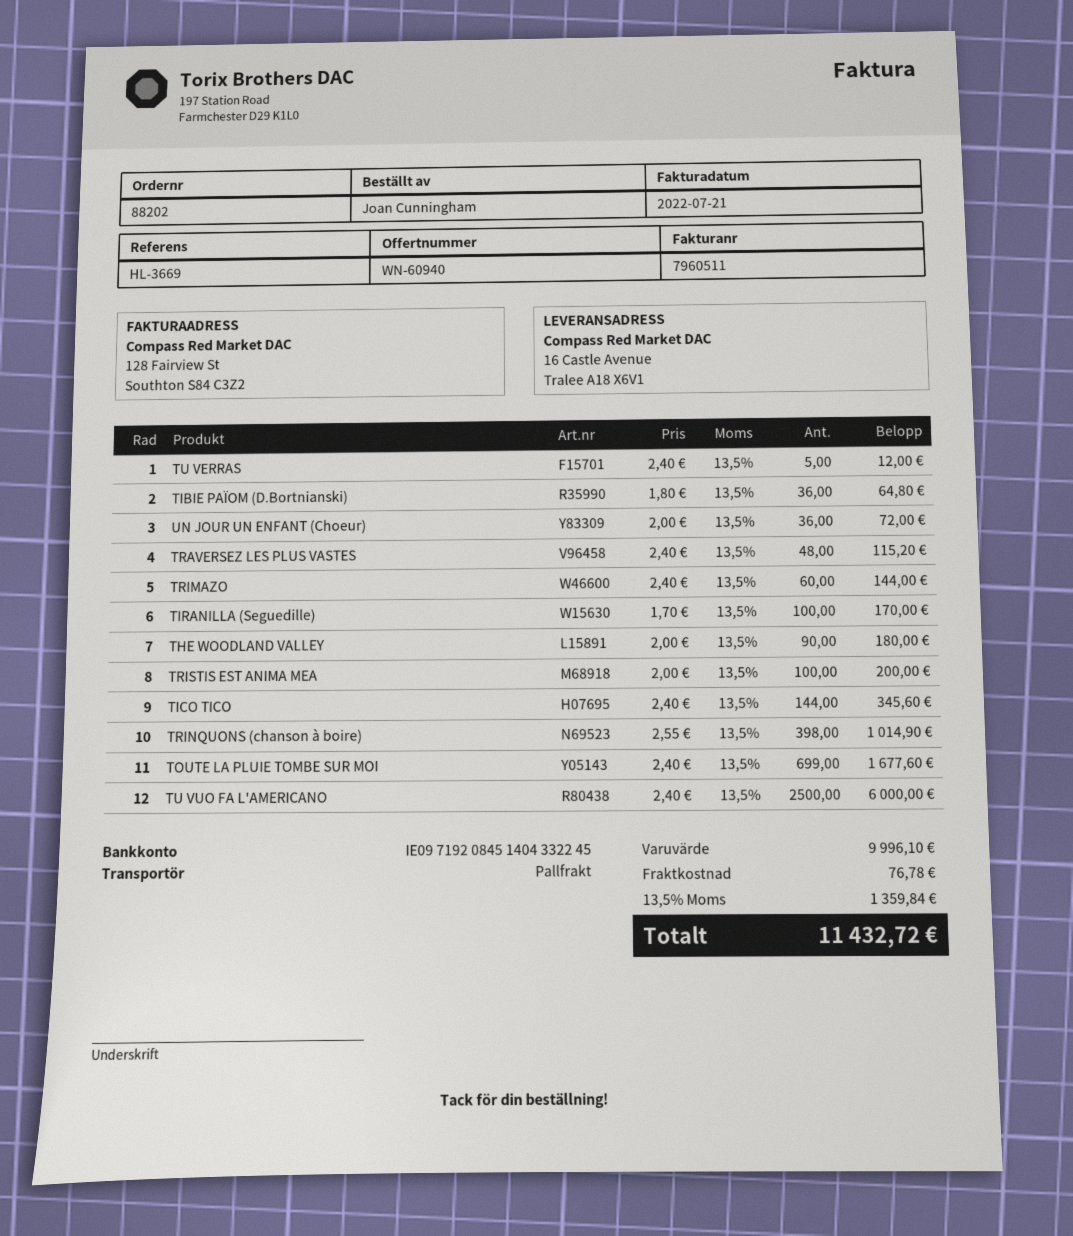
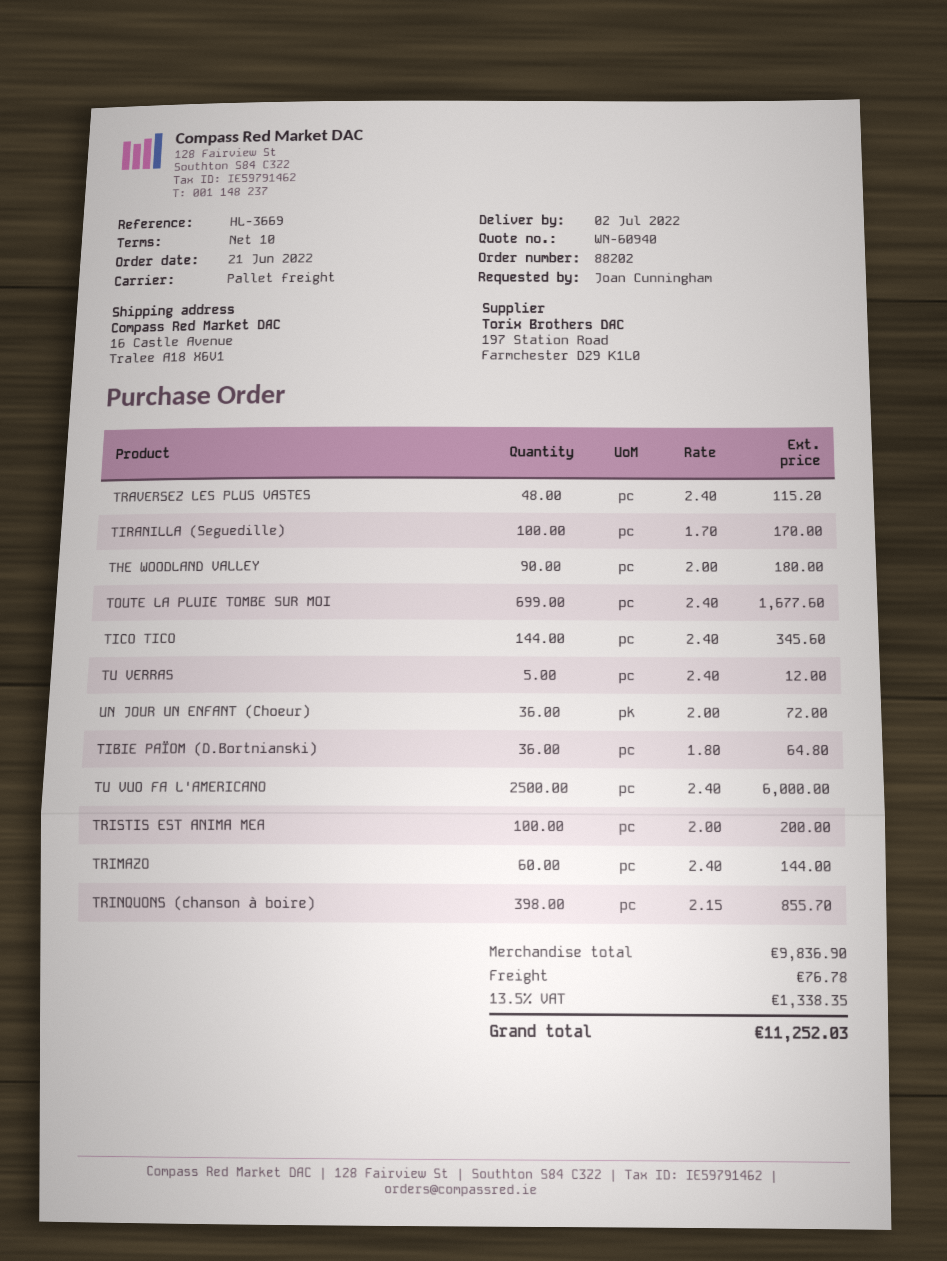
TRINQUONS (chanson à boire): 398 x 2.55 = 1014.90 -> 398 x 2.15 = 855.70
subtotal: 9996.10 -> 9836.90
tax: 13.5% = 1359.84 -> 13.5% = 1338.35
total: 11432.72 -> 11252.03

